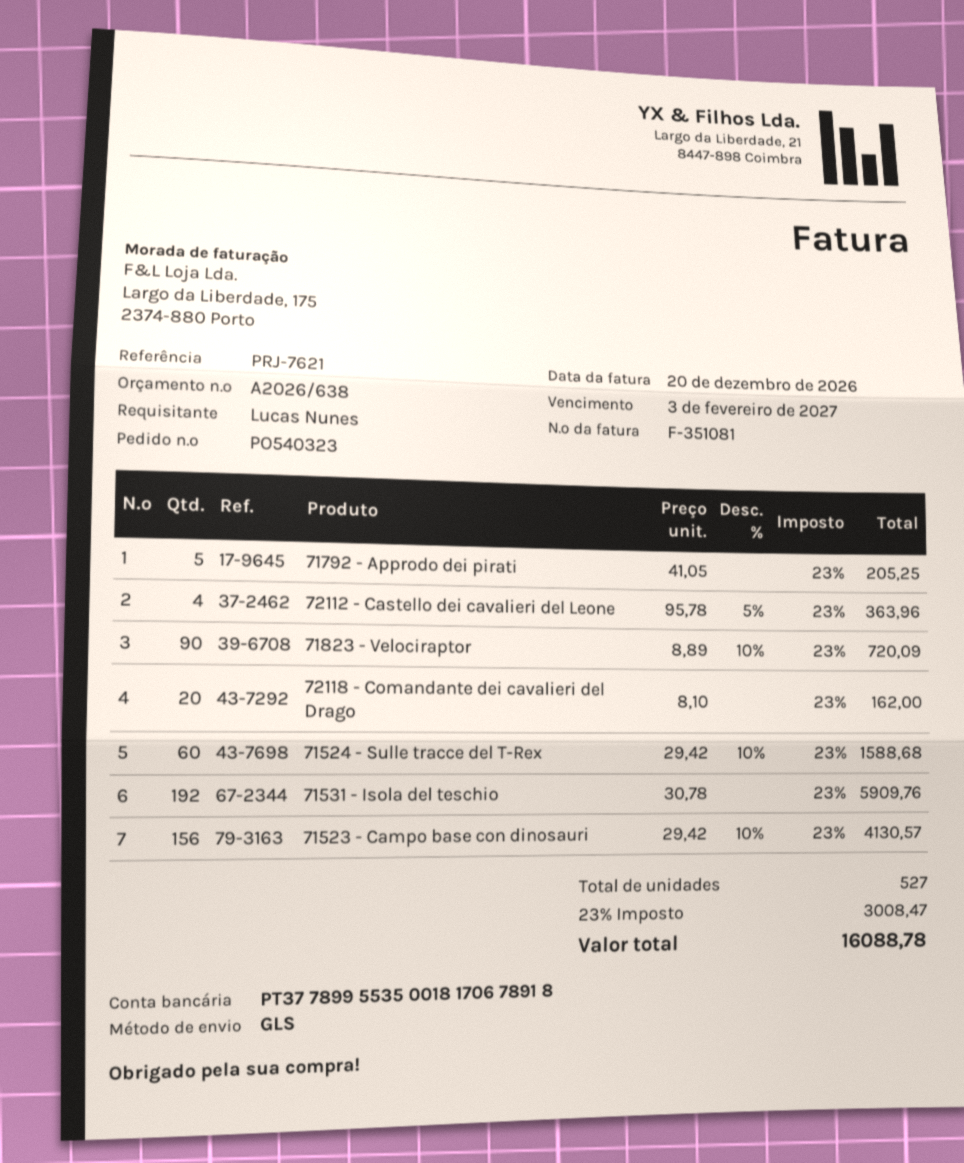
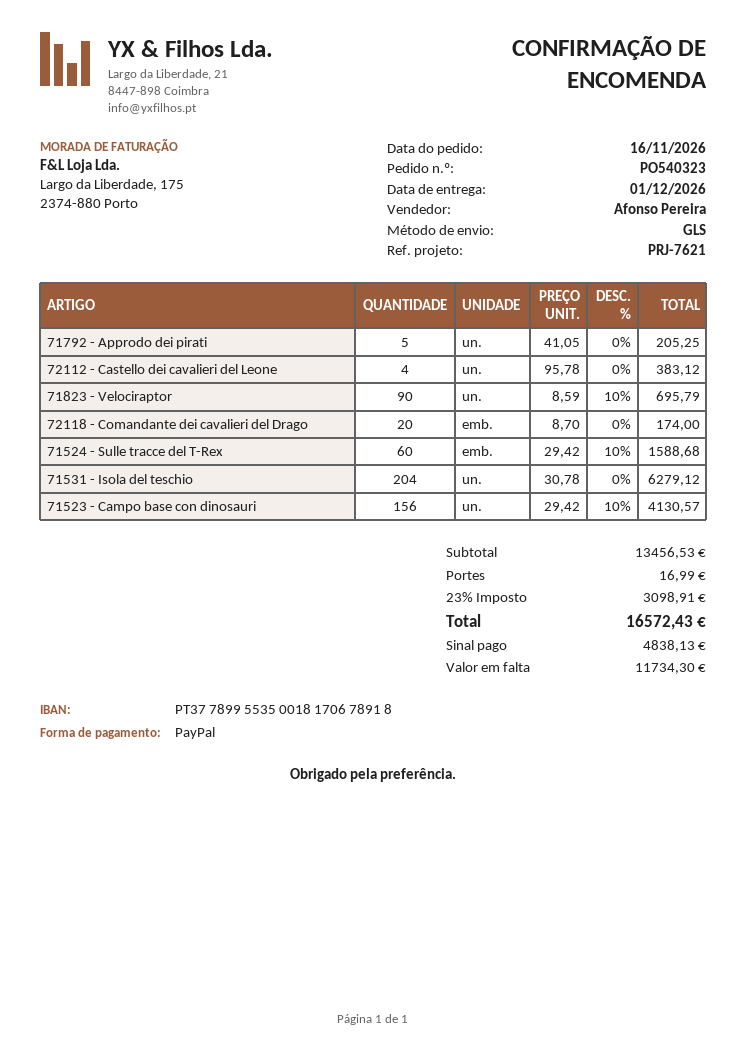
72112 - Castello dei cavalieri del Leone: 4 x 95.78 - 5% = 363.96 -> 4 x 95.78 = 383.12
71823 - Velociraptor: 90 x 8.89 - 10% = 720.09 -> 90 x 8.59 - 10% = 695.79
72118 - Comandante dei cavalieri del Drago: 20 x 8.10 = 162.00 -> 20 x 8.70 = 174.00
71531 - Isola del teschio: 192 x 30.78 = 5909.76 -> 204 x 30.78 = 6279.12
shipping: none -> 16.99
tax: 23% = 3008.47 -> 23% = 3098.91
total: 16088.78 -> 16572.43

